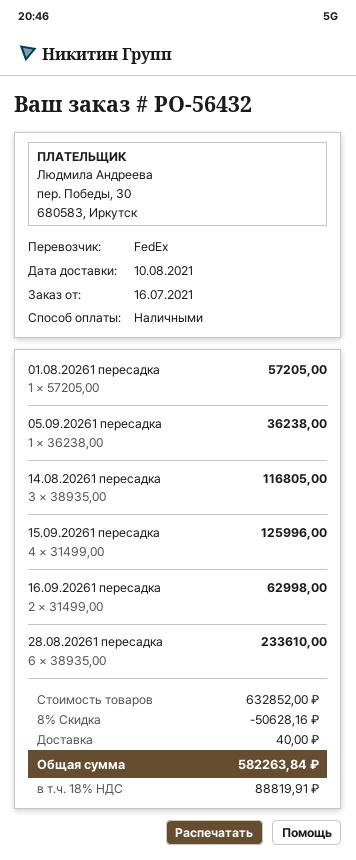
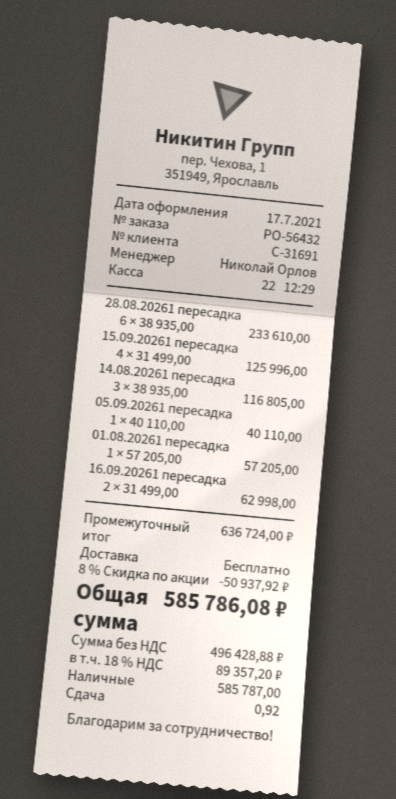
order date: 2021-07-16 -> 2021-07-17
05.09.20261 пересадка: 1 x 36238.00 = 36238.00 -> 1 x 40110.00 = 40110.00
subtotal: 632852.00 -> 636724.00
discount: 8% = 50628.16 -> 8% = 50937.92
shipping: 40.00 -> 0.00
tax: 18% = 88819.91 -> 18% = 89357.20
total: 582263.84 -> 585786.08

